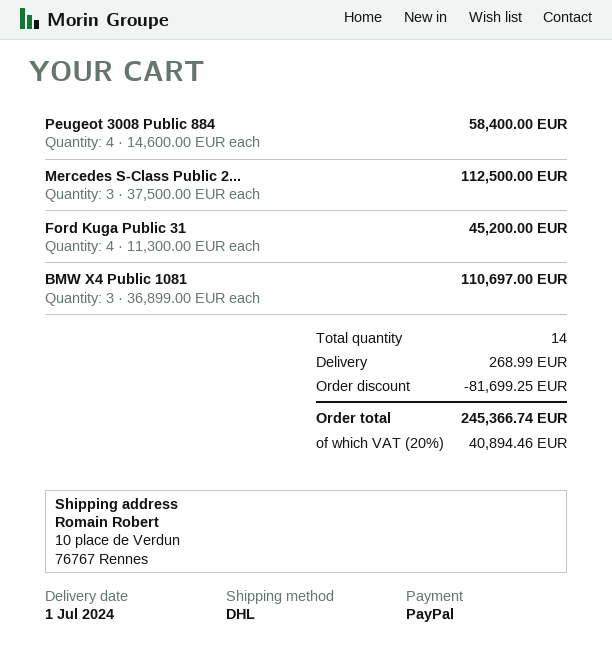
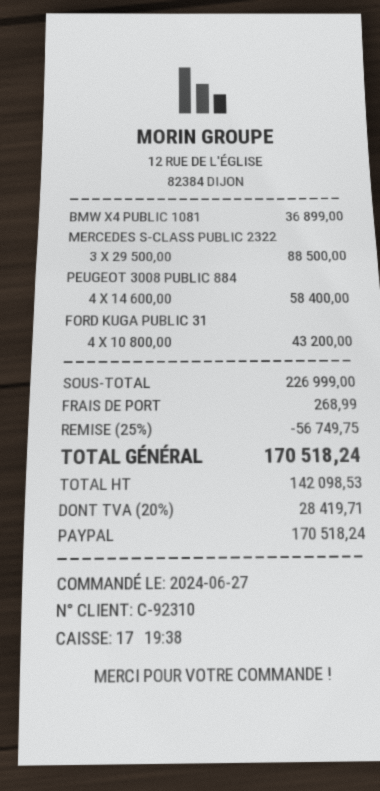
Mercedes S-Class Public 2...: 3 x 37500.00 = 112500.00 -> 3 x 29500.00 = 88500.00
Ford Kuga Public 31: 4 x 11300.00 = 45200.00 -> 4 x 10800.00 = 43200.00
BMW X4 Public 1081: 3 x 36899.00 = 110697.00 -> 1 x 36899.00 = 36899.00
discount: 81699.25 -> 56749.75
tax: 20% = 40894.46 -> 20% = 28419.71
total: 245366.74 -> 170518.24

